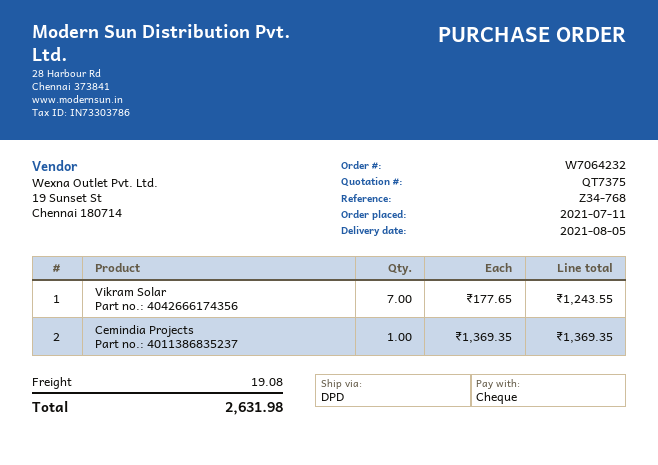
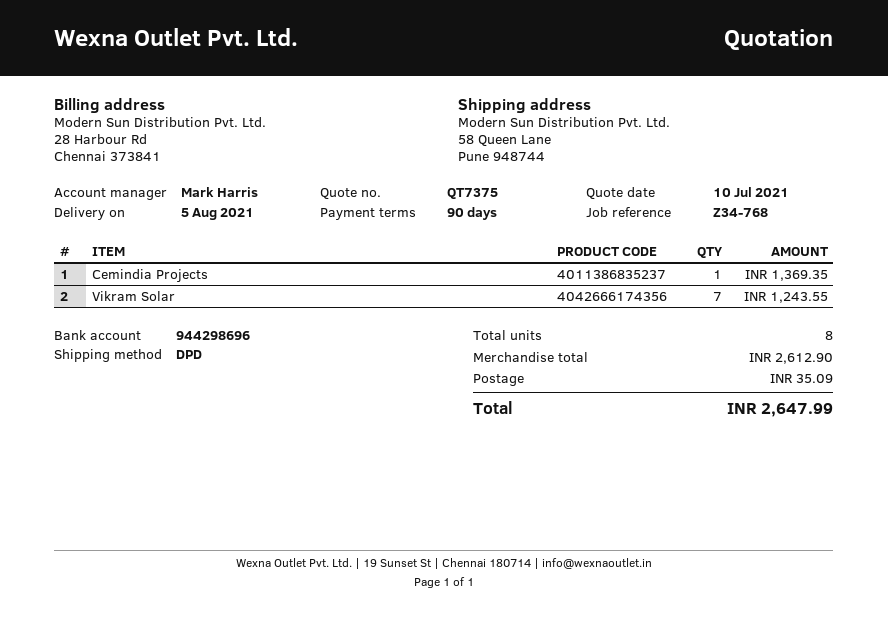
shipping: 19.08 -> 35.09
total: 2631.98 -> 2647.99

